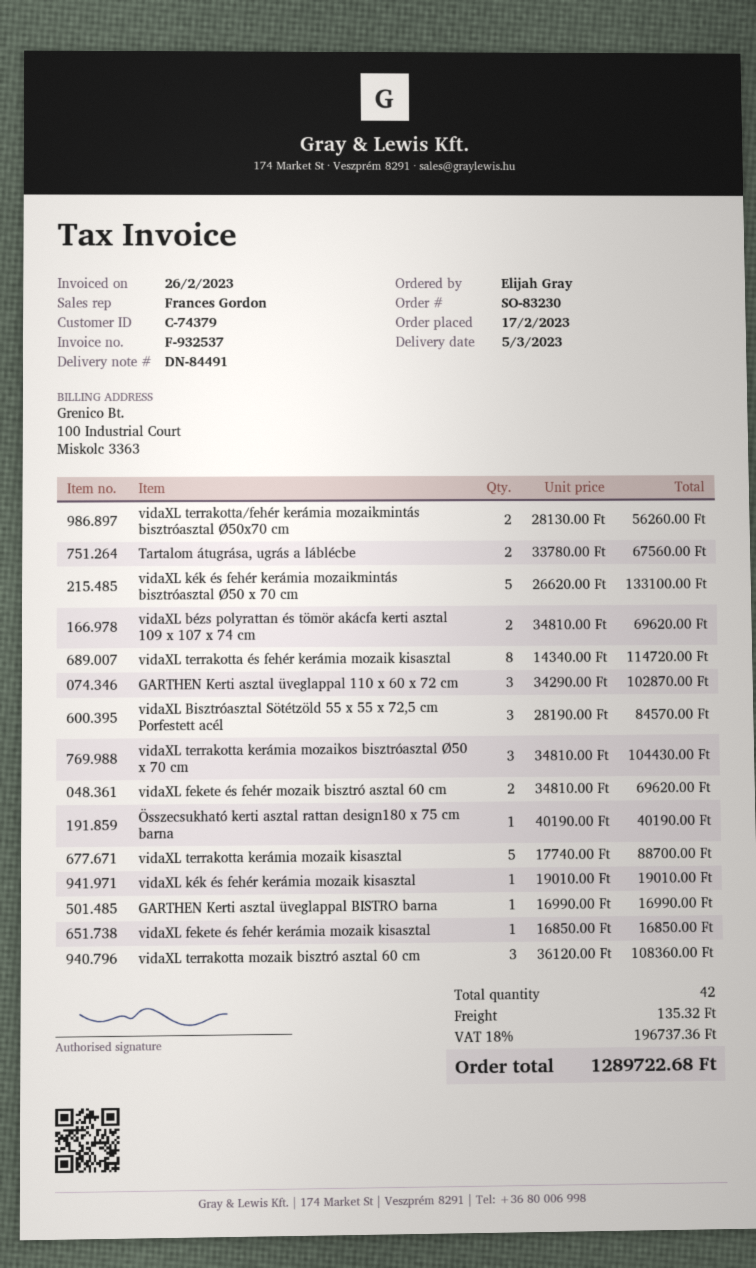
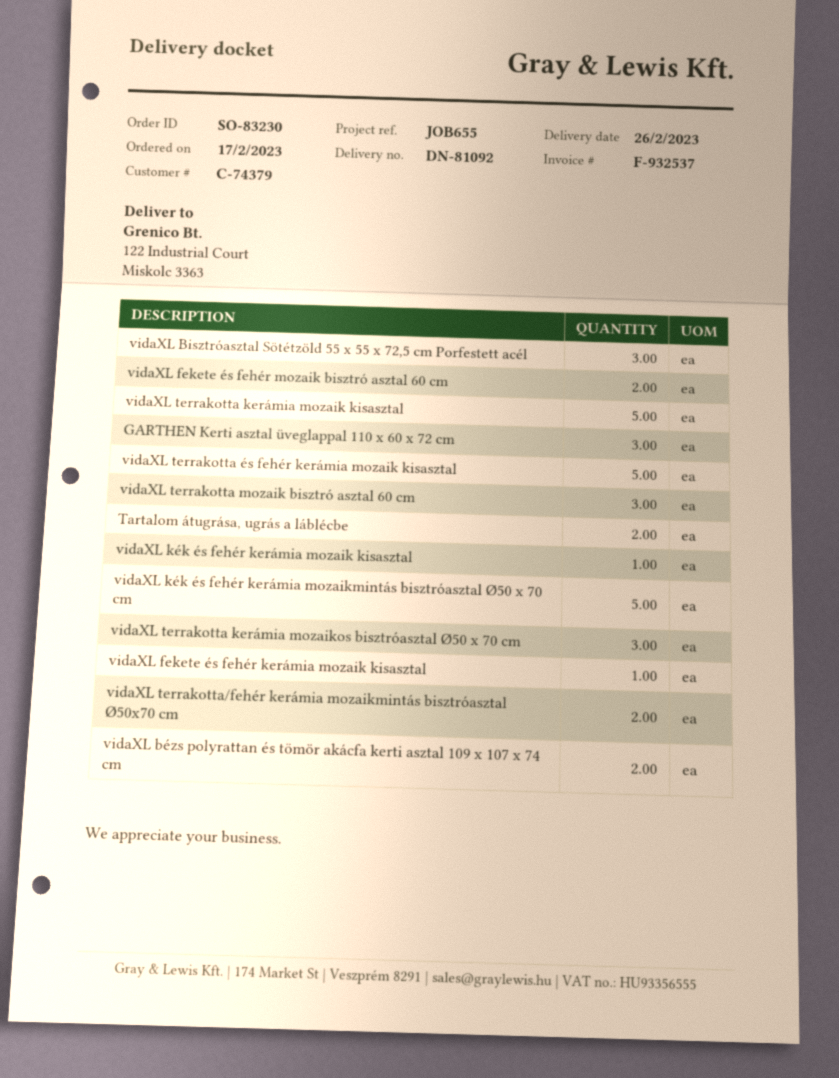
delivery note number: DN-84491 -> DN-81092
delivery date: 2023-03-05 -> 2023-02-26
vidaXL terrakotta és fehér kerámia mozaik kisasztal: 8 -> 5
Összecsukható kerti asztal rattan design180 x 75 cm barna: 1 -> none
GARTHEN Kerti asztal üveglappal BISTRO barna: 1 -> none

